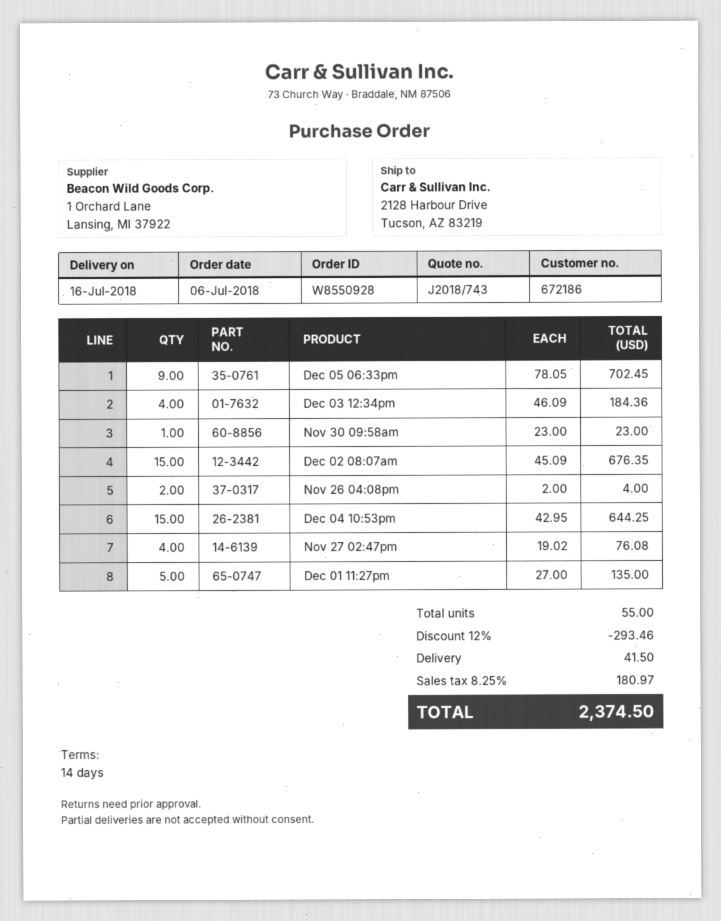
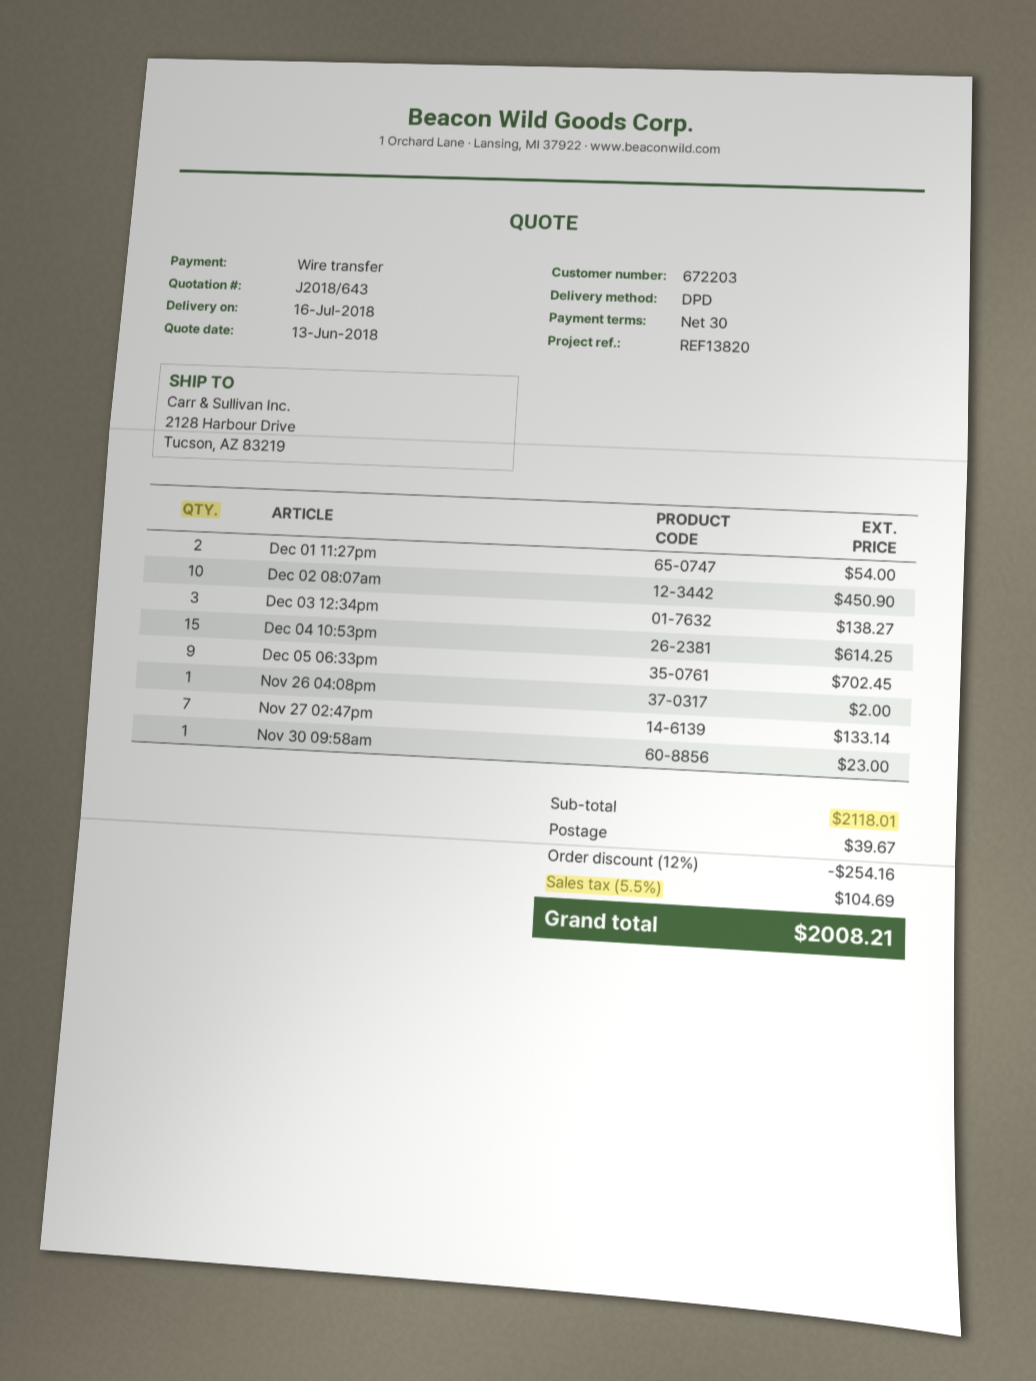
quote number: J2018/743 -> J2018/643
payment terms: 14 days -> 30 days
customer number: 672186 -> 672203
Dec 03 12:34pm: 4 for 184.36 -> 3 for 138.27
Dec 02 08:07am: 15 for 676.35 -> 10 for 450.90
Nov 26 04:08pm: 2 for 4.00 -> 1 for 2.00
Dec 04 10:53pm: 15 for 644.25 -> 15 for 614.25
Nov 27 02:47pm: 4 for 76.08 -> 7 for 133.14
Dec 01 11:27pm: 5 for 135.00 -> 2 for 54.00
discount: 12% = 293.46 -> 12% = 254.16
shipping: 41.50 -> 39.67
tax: 8.25% = 180.97 -> 5.5% = 104.69
total: 2374.50 -> 2008.21

